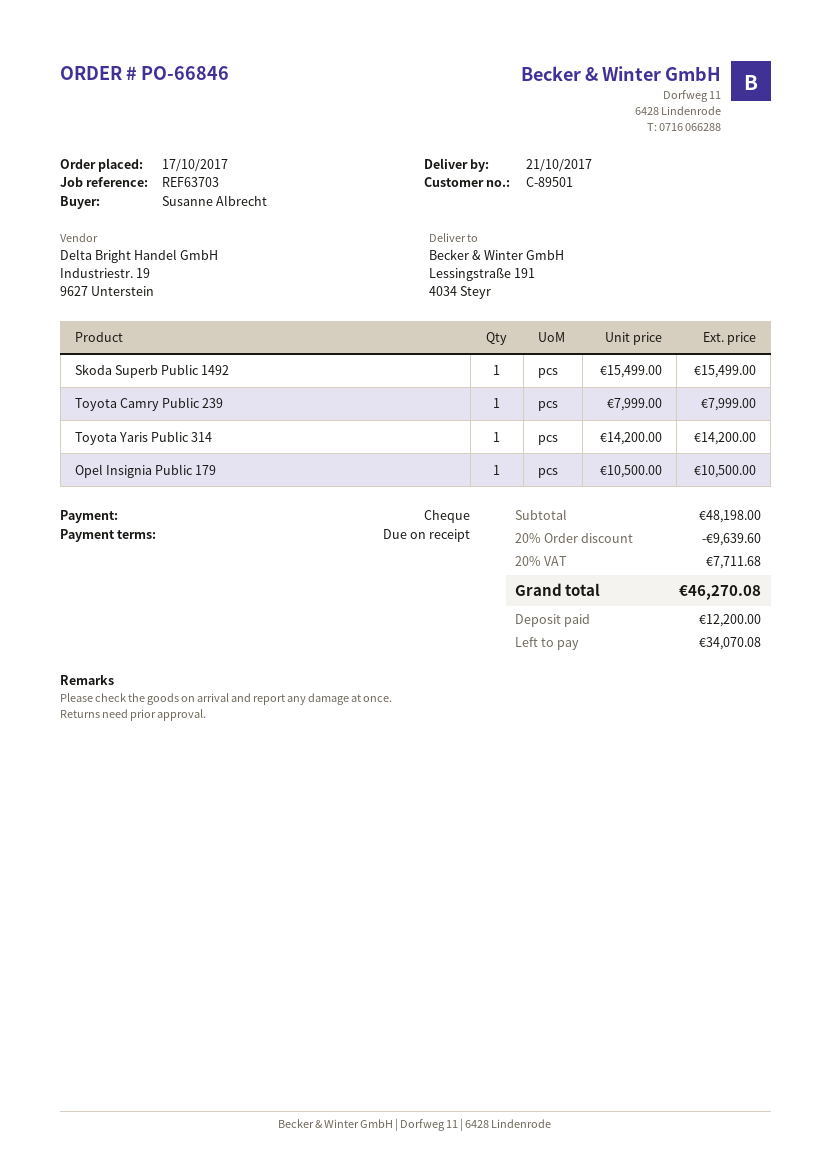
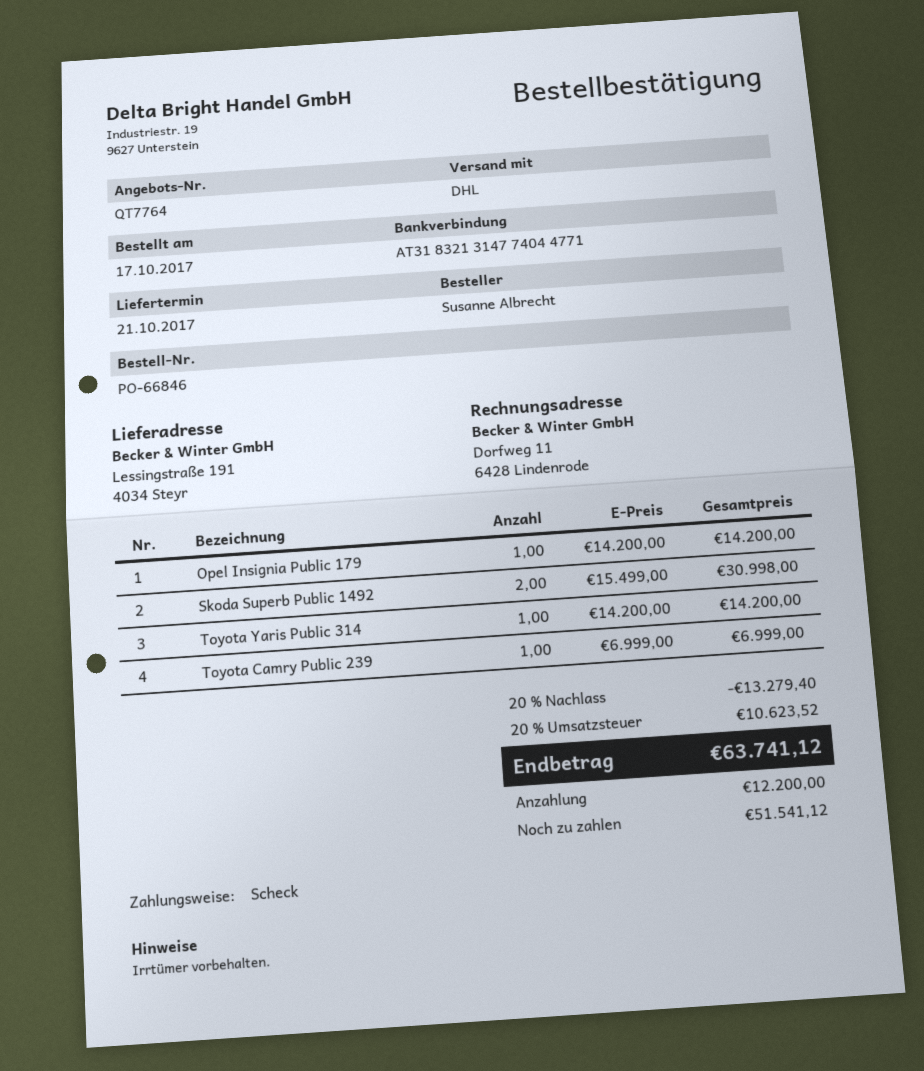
Skoda Superb Public 1492: 1 x 15499.00 = 15499.00 -> 2 x 15499.00 = 30998.00
Toyota Camry Public 239: 1 x 7999.00 = 7999.00 -> 1 x 6999.00 = 6999.00
Opel Insignia Public 179: 1 x 10500.00 = 10500.00 -> 1 x 14200.00 = 14200.00
discount: 20% = 9639.60 -> 20% = 13279.40
tax: 20% = 7711.68 -> 20% = 10623.52
total: 46270.08 -> 63741.12
balance: 34070.08 -> 51541.12

